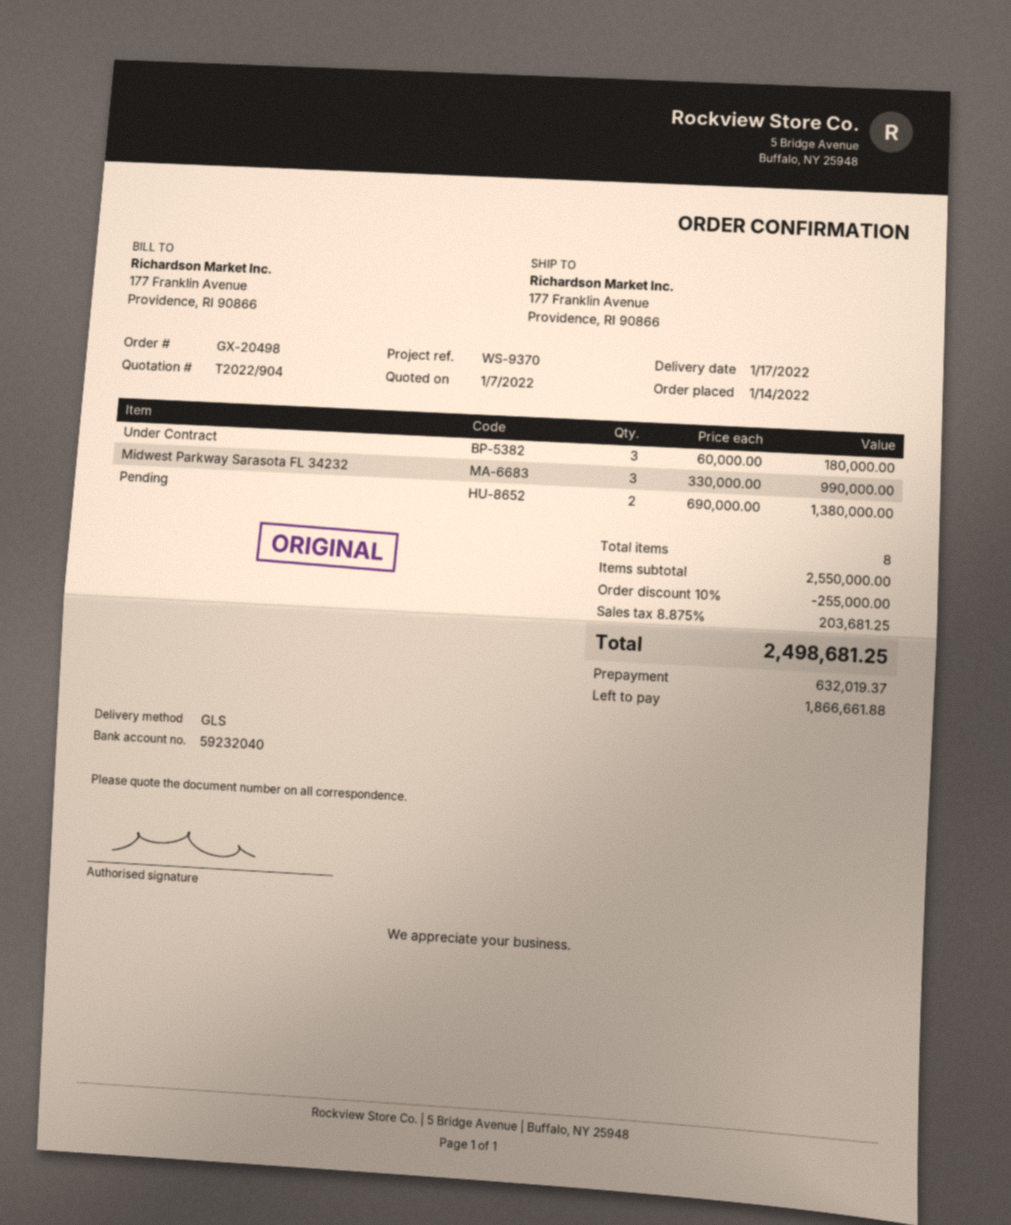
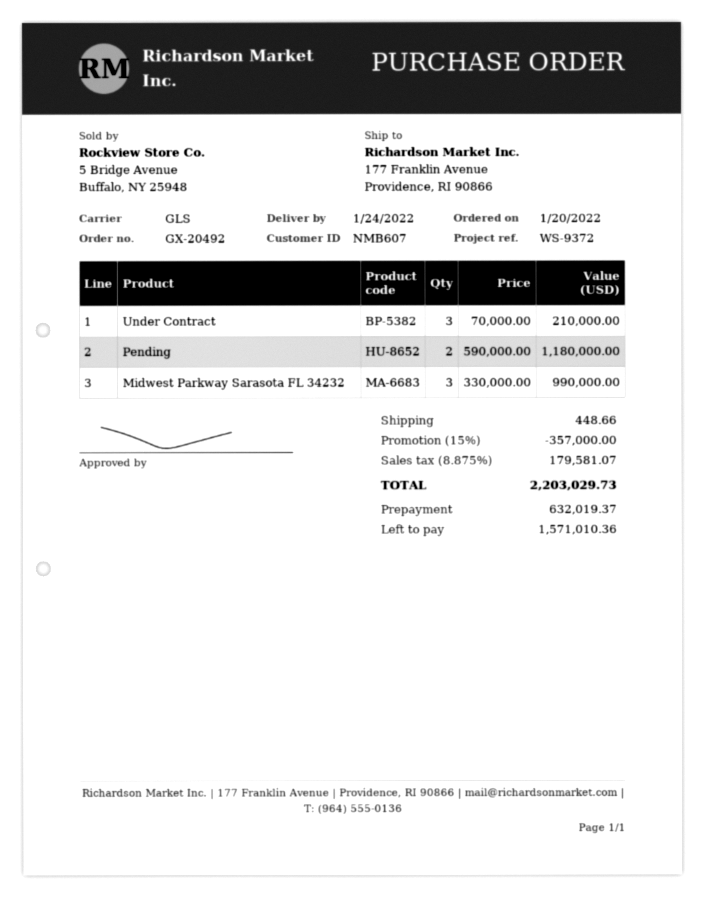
order number: GX-20498 -> GX-20492
order date: 2022-01-14 -> 2022-01-20
delivery date: 2022-01-17 -> 2022-01-24
reference: WS-9370 -> WS-9372
Under Contract: 3 x 60000.00 = 180000.00 -> 3 x 70000.00 = 210000.00
Pending: 2 x 690000.00 = 1380000.00 -> 2 x 590000.00 = 1180000.00
discount: 10% = 255000.00 -> 15% = 357000.00
shipping: none -> 448.66
tax: 8.875% = 203681.25 -> 8.875% = 179581.07
total: 2498681.25 -> 2203029.73
balance: 1866661.88 -> 1571010.36

